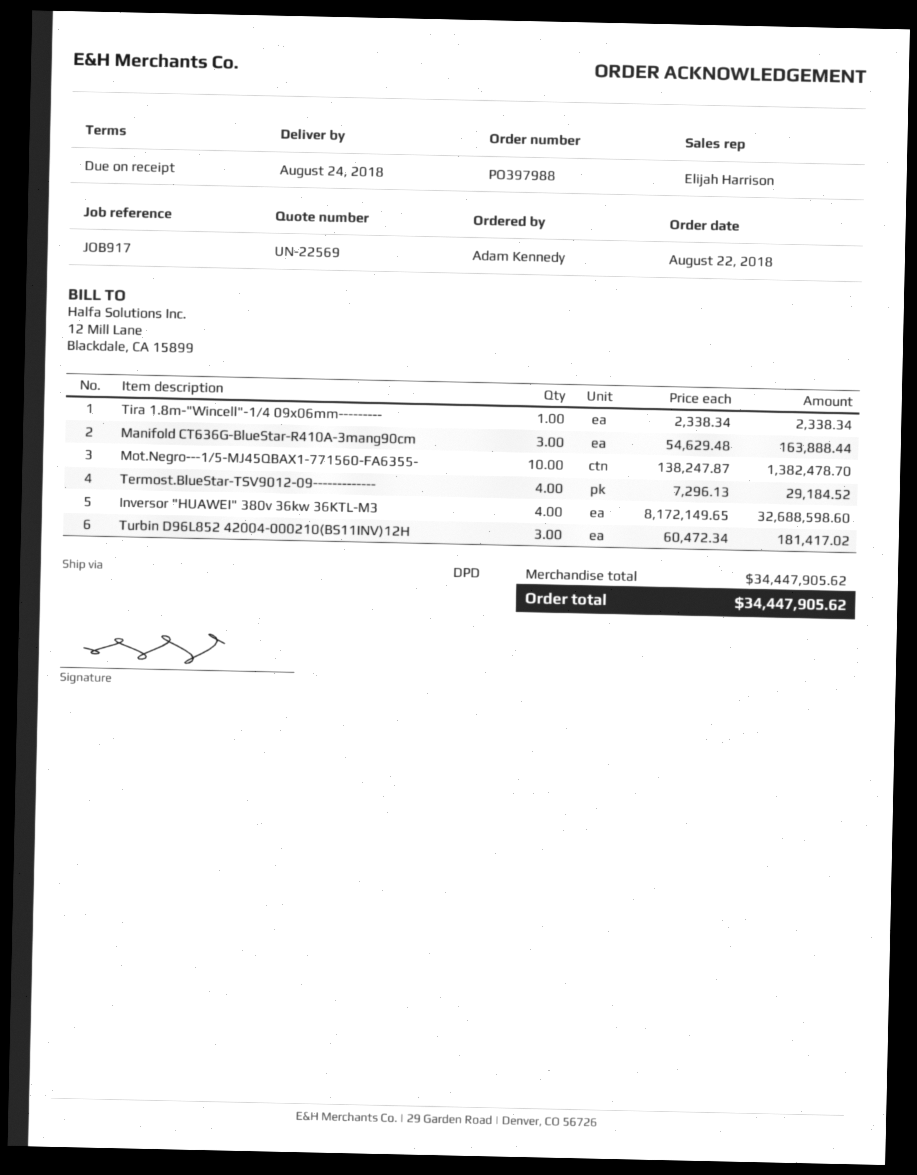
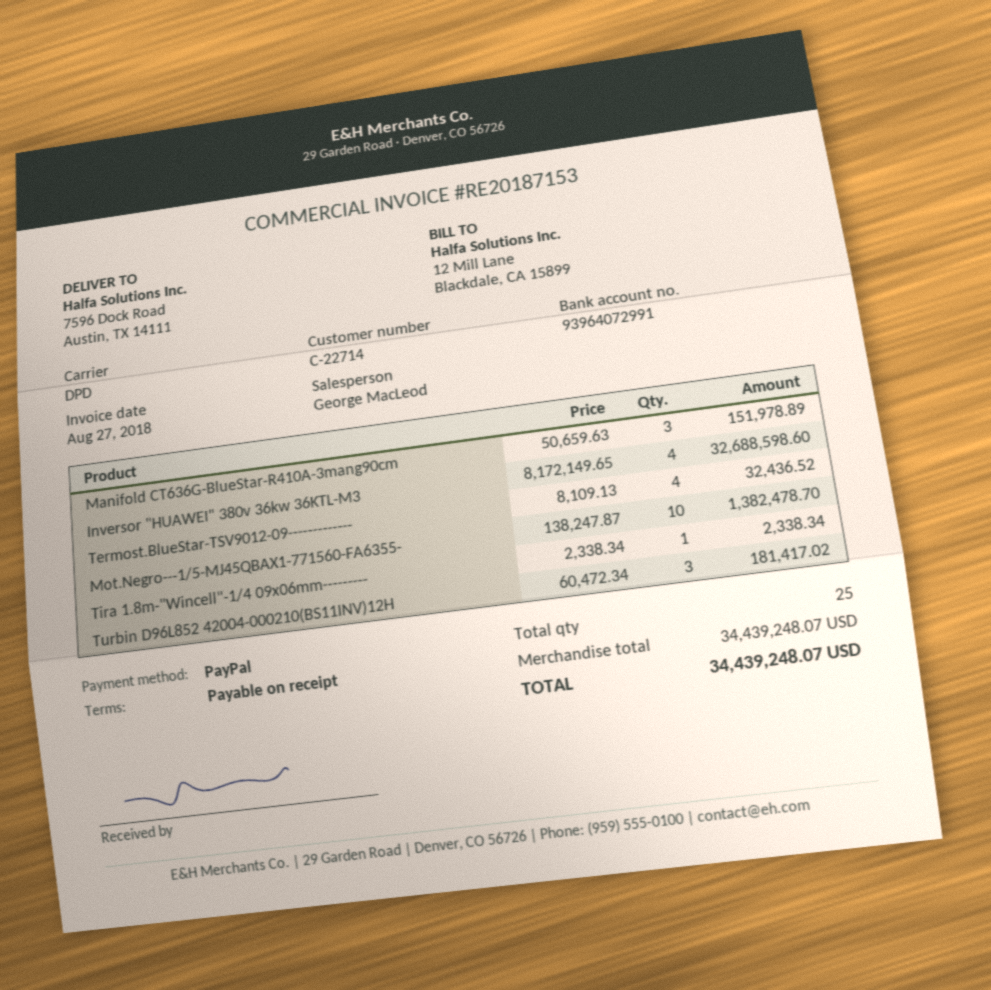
sales rep: Elijah Harrison -> George MacLeod
Manifold CT636G-BlueStar-R410A-3mang90cm: 3 x 54629.48 = 163888.44 -> 3 x 50659.63 = 151978.89
Termost.BlueStar-TSV9012-09-------------: 4 x 7296.13 = 29184.52 -> 4 x 8109.13 = 32436.52
subtotal: 34447905.62 -> 34439248.07
total: 34447905.62 -> 34439248.07

